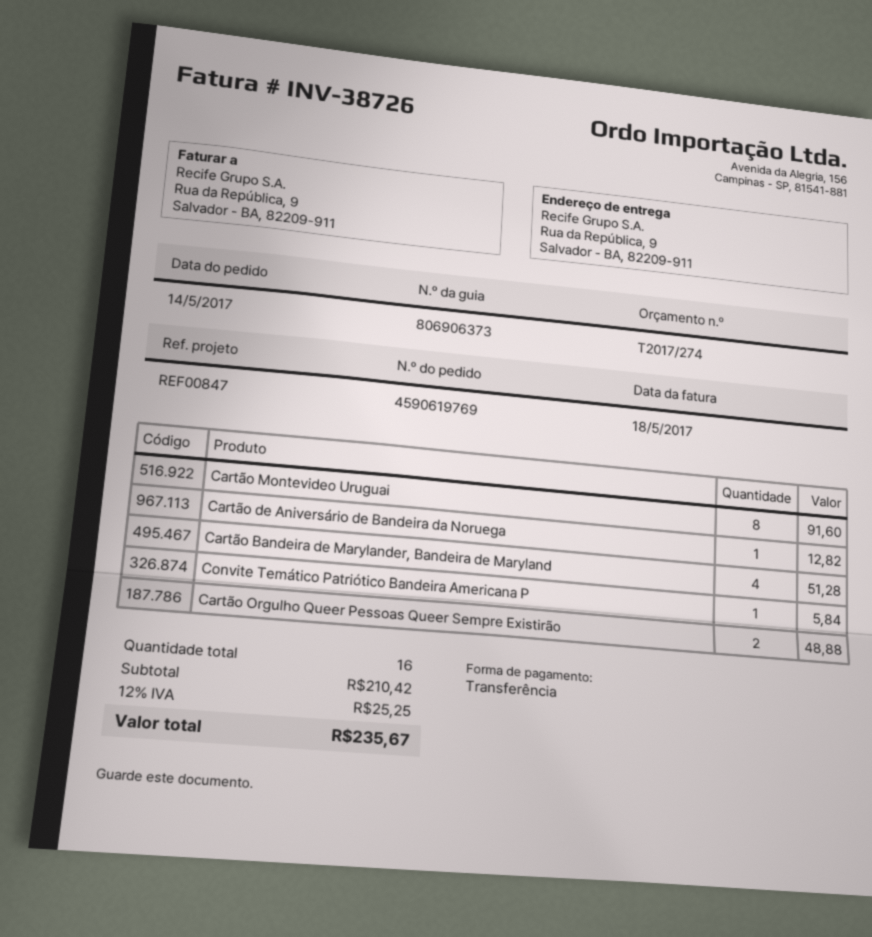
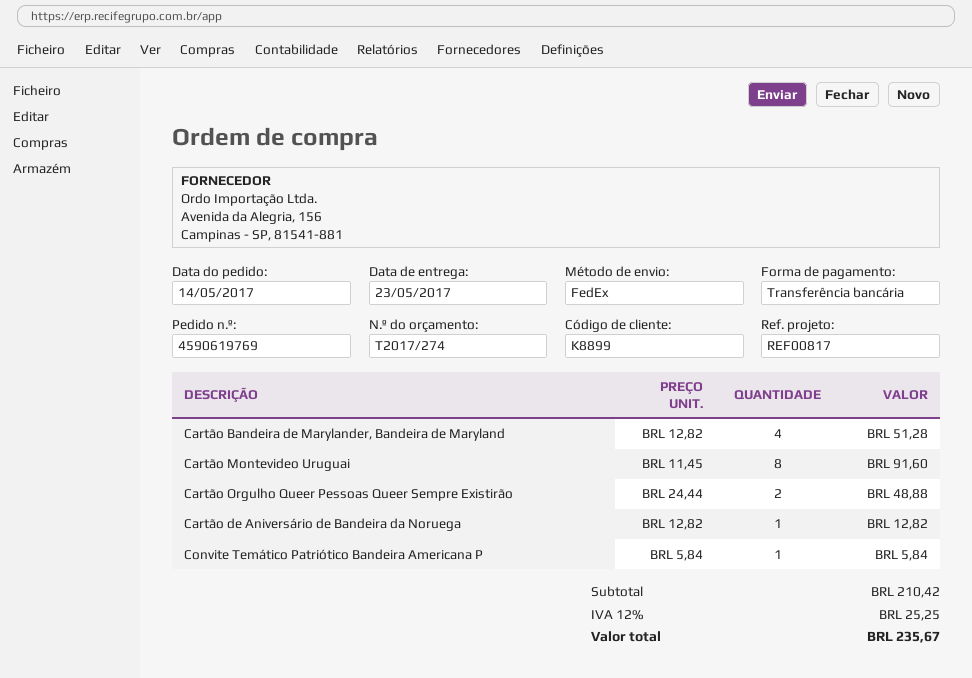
reference: REF00847 -> REF00817

